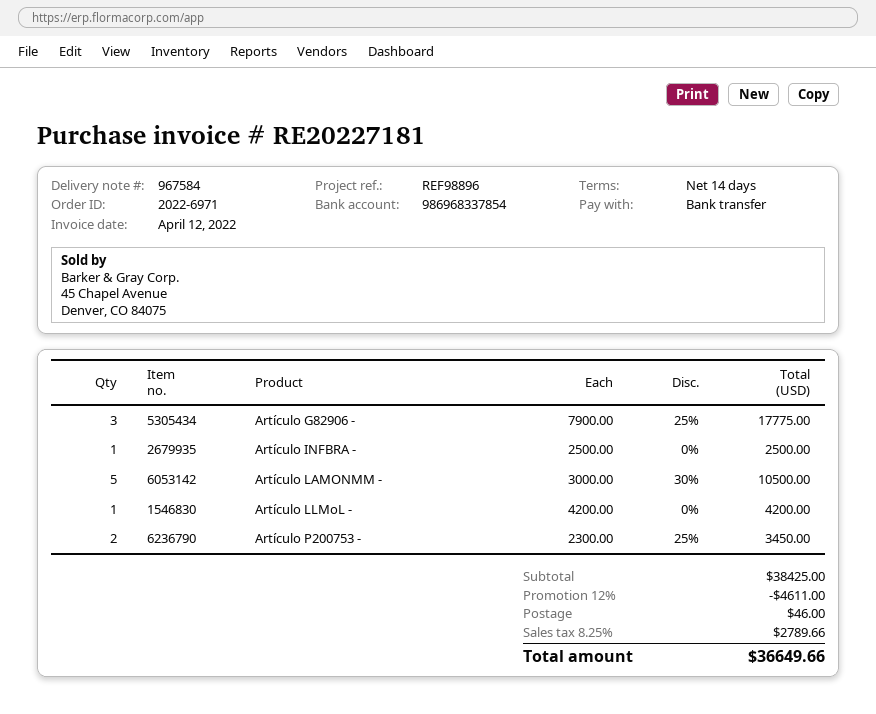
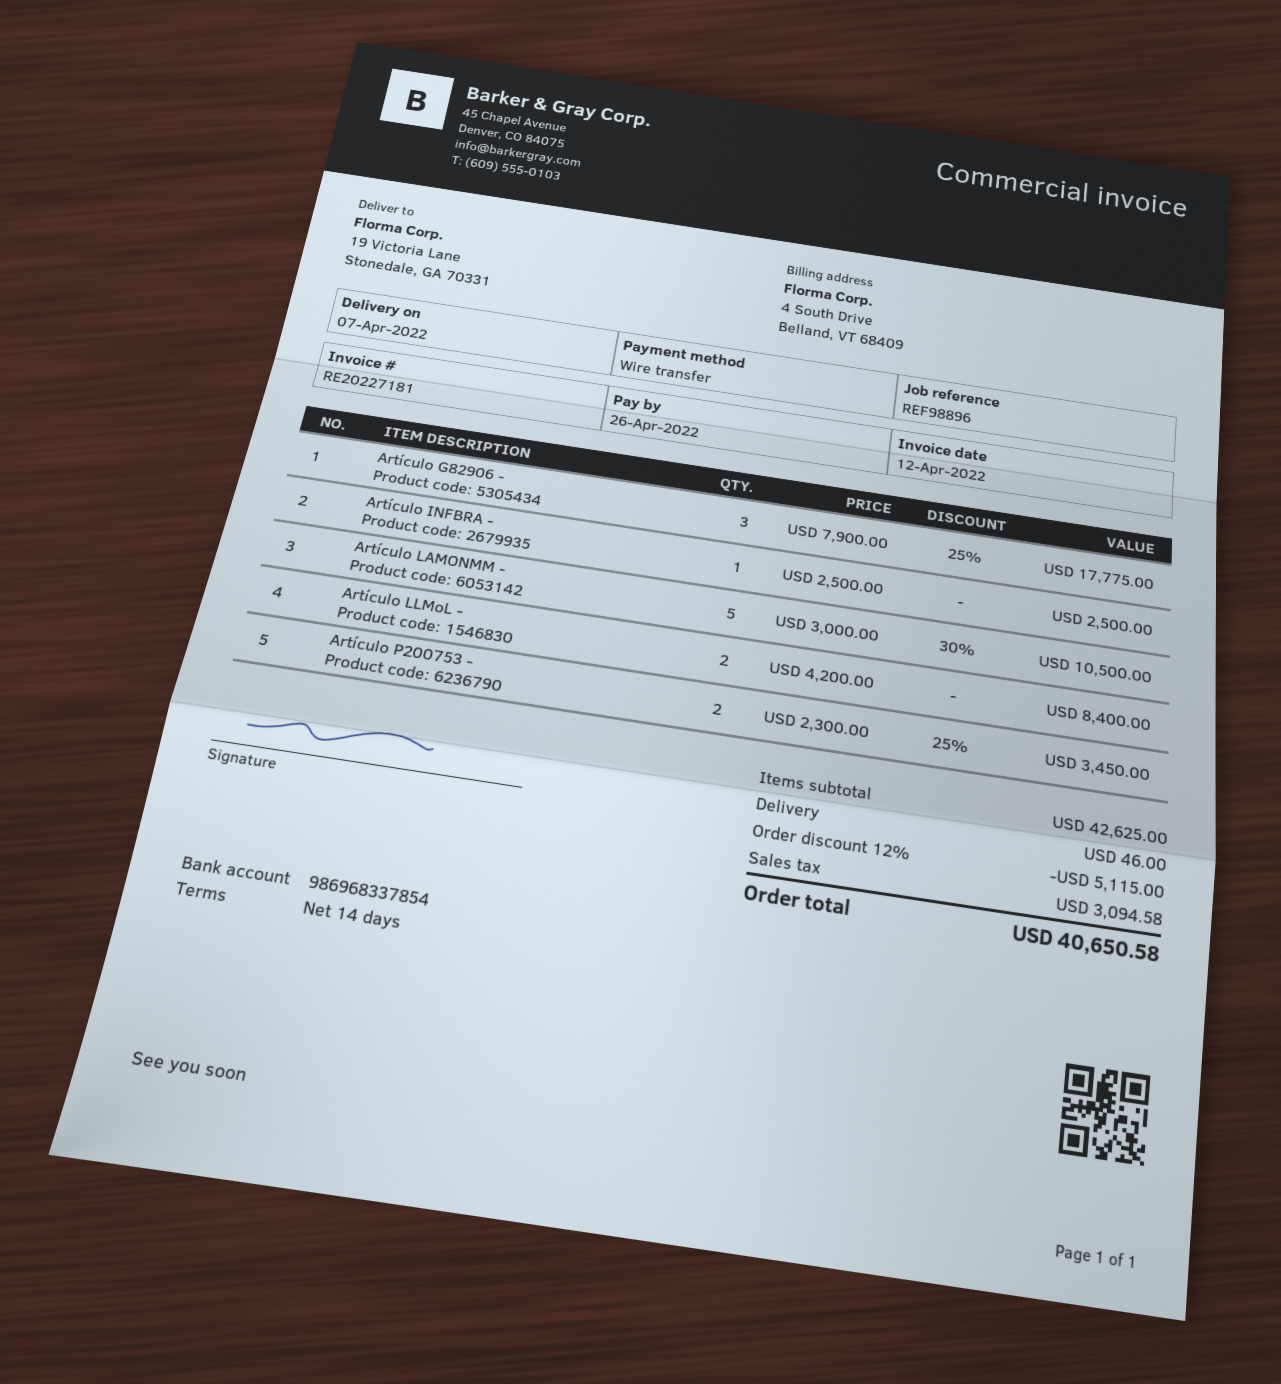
Artículo LLMoL -: 1 x 4200.00 = 4200.00 -> 2 x 4200.00 = 8400.00
subtotal: 38425.00 -> 42625.00
discount: 12% = 4611.00 -> 12% = 5115.00
tax: 2789.66 -> 3094.58
total: 36649.66 -> 40650.58

